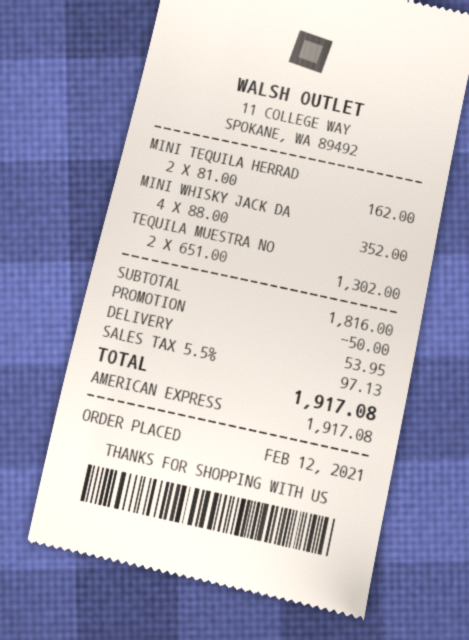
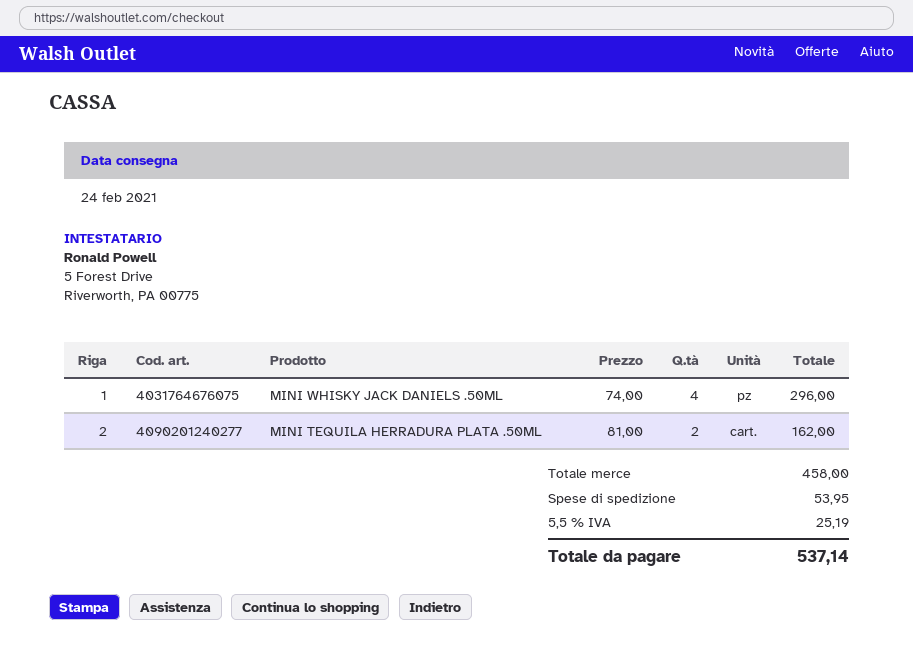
MINI WHISKY JACK DA: 4 x 88.00 = 352.00 -> 4 x 74.00 = 296.00
TEQUILA MUESTRA NO: 2 x 651.00 = 1302.00 -> none
subtotal: 1816.00 -> 458.00
discount: 50.00 -> none
tax: 5.5% = 97.13 -> 5.5% = 25.19
total: 1917.08 -> 537.14

